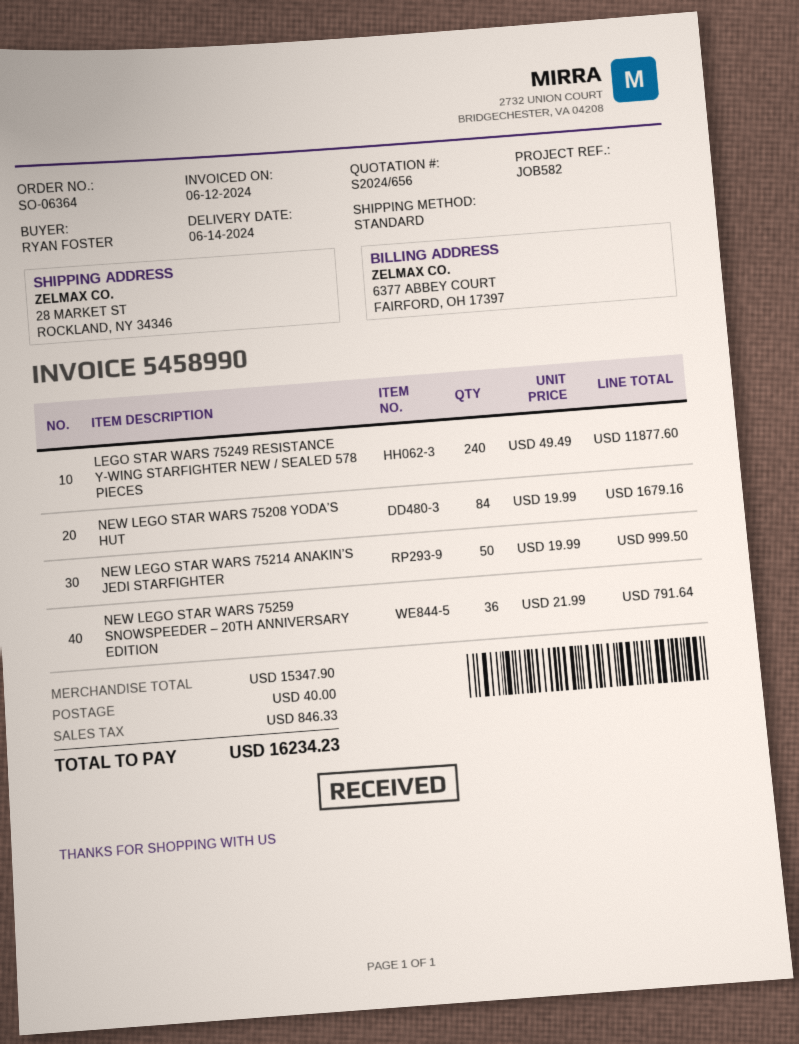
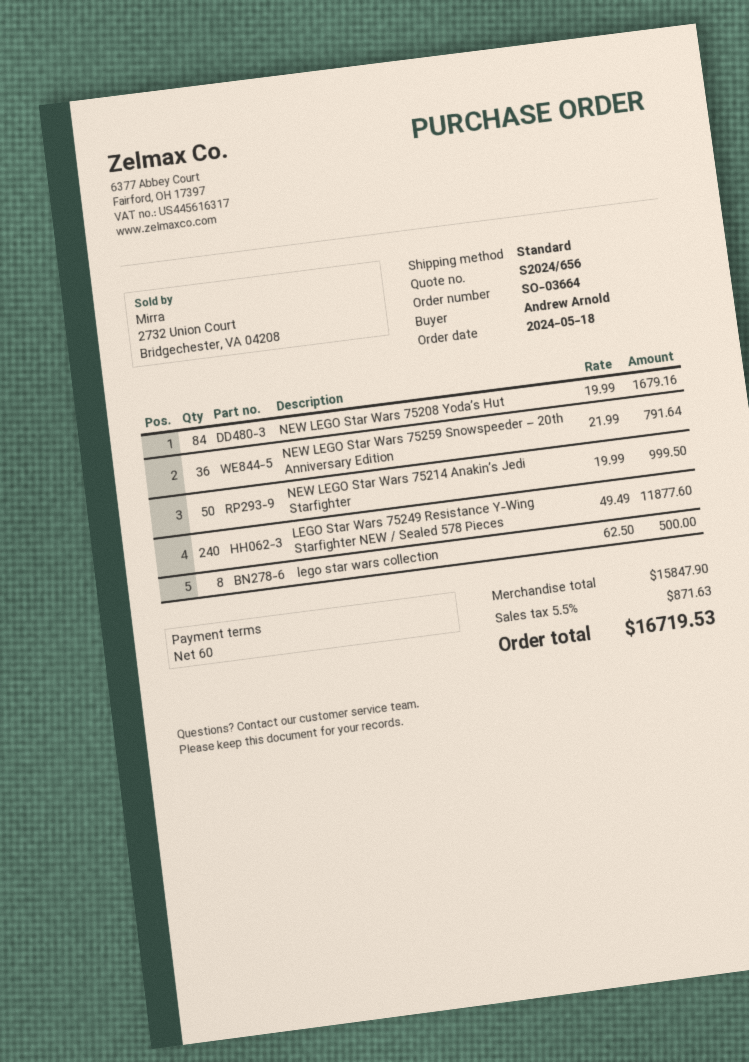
order number: SO-06364 -> SO-03664
ordered by: RYAN FOSTER -> Andrew Arnold
lego star wars collection: none -> 8 x 62.50 = 500.00
subtotal: 15347.90 -> 15847.90
shipping: 40.00 -> none
tax: 846.33 -> 871.63
total: 16234.23 -> 16719.53

